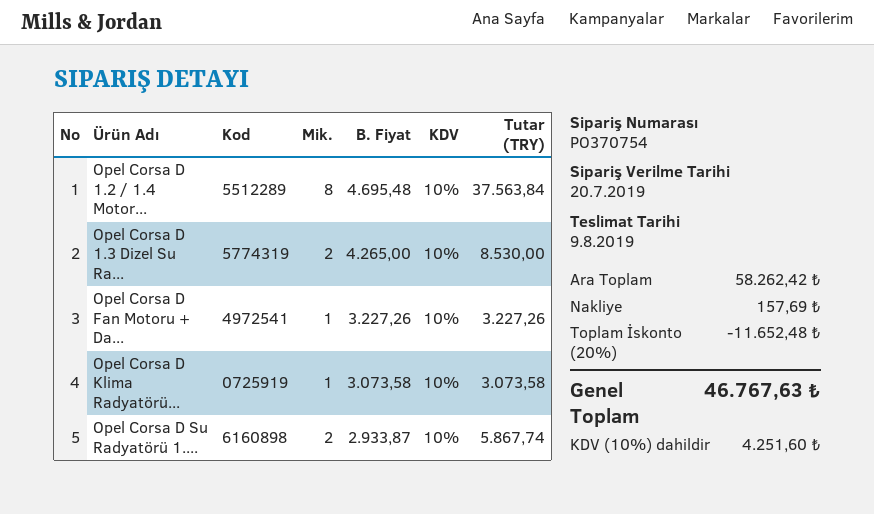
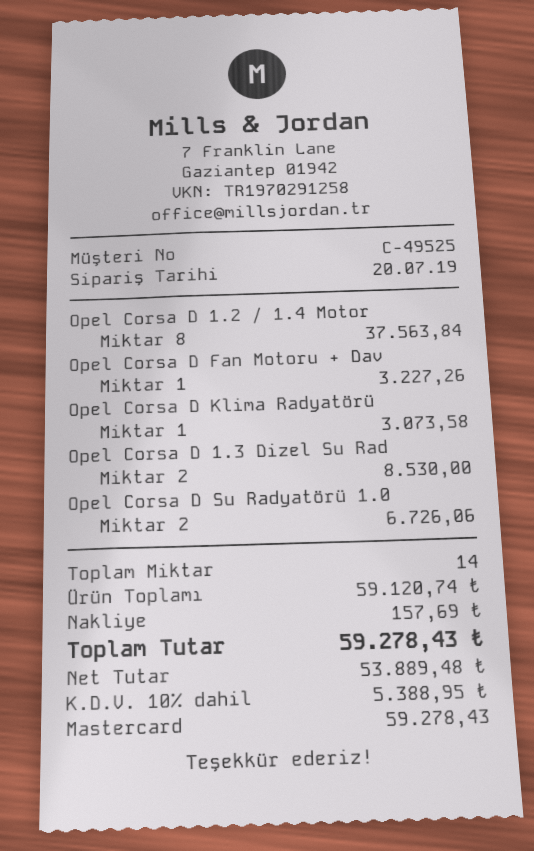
Opel Corsa D Su Radyatörü 1....: 2 for 5867.74 -> 2 for 6726.06
subtotal: 58262.42 -> 59120.74
discount: 20% = 11652.48 -> none
tax: 10% = 4251.60 -> 10% = 5388.95
total: 46767.63 -> 59278.43

